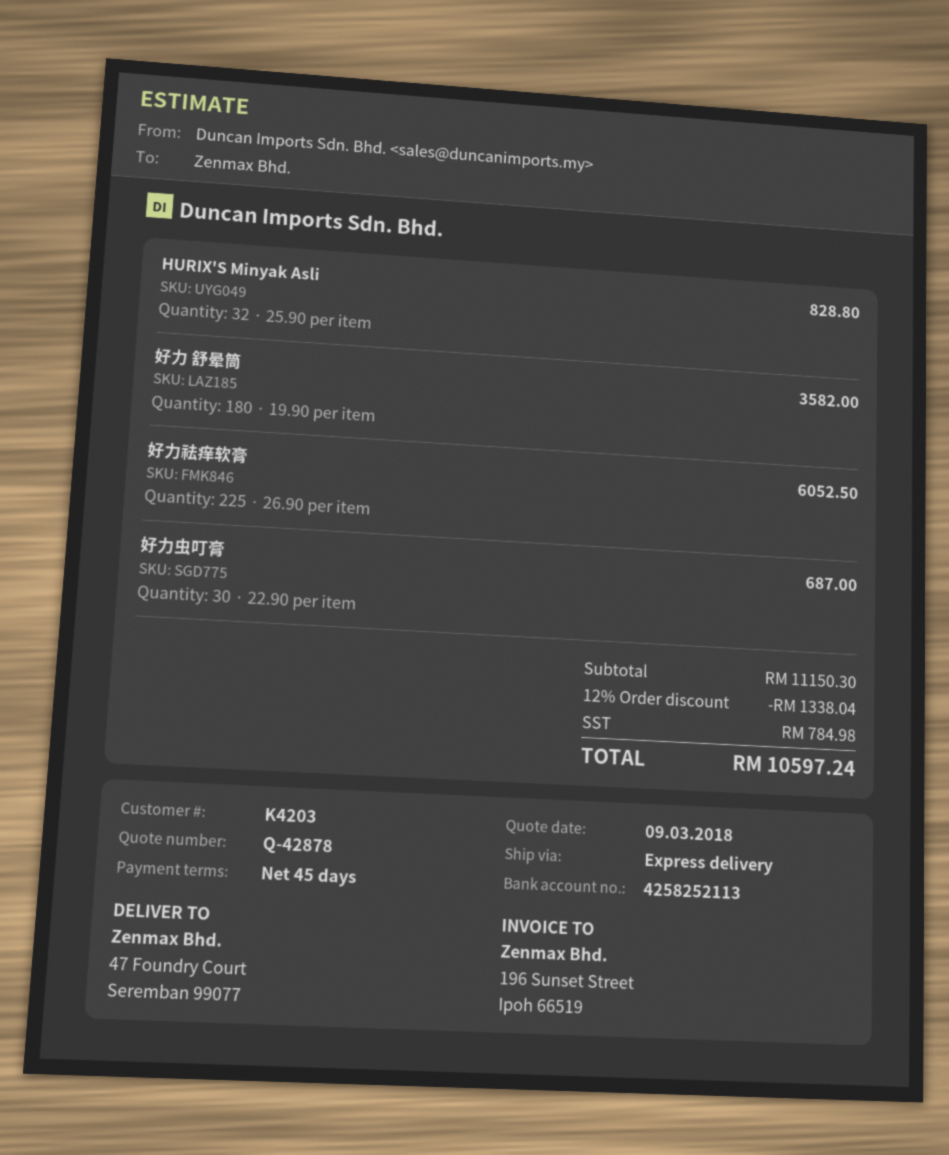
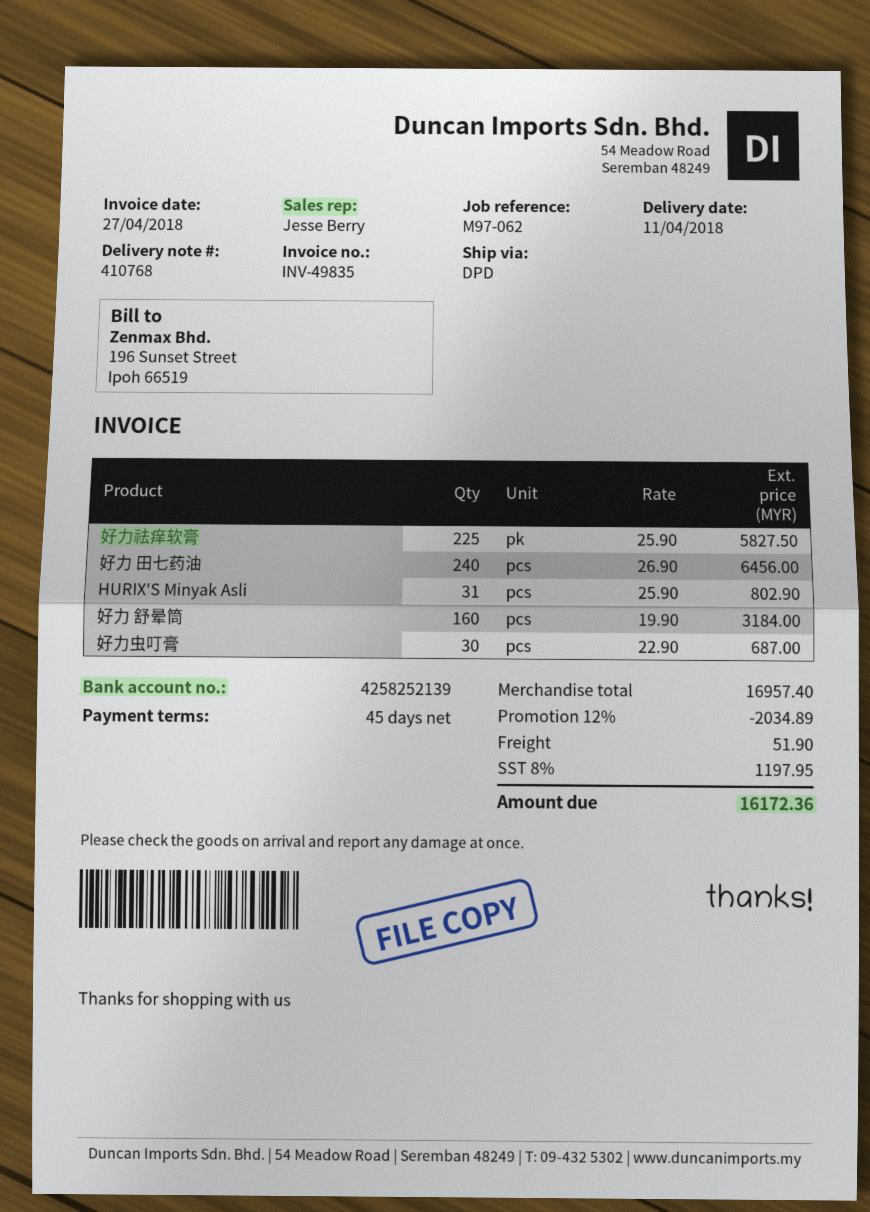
bank account: 4258252113 -> 4258252139
shipping method: express -> DPD
HURIX'S Minyak Asli: 32 x 25.90 = 828.80 -> 31 x 25.90 = 802.90
好力 舒晕筒: 180 x 19.90 = 3582.00 -> 160 x 19.90 = 3184.00
好力祛痒软膏: 225 x 26.90 = 6052.50 -> 225 x 25.90 = 5827.50
好力 田七药油: none -> 240 x 26.90 = 6456.00
subtotal: 11150.30 -> 16957.40
discount: 12% = 1338.04 -> 12% = 2034.89
shipping: none -> 51.90
tax: 784.98 -> 1197.95
total: 10597.24 -> 16172.36

